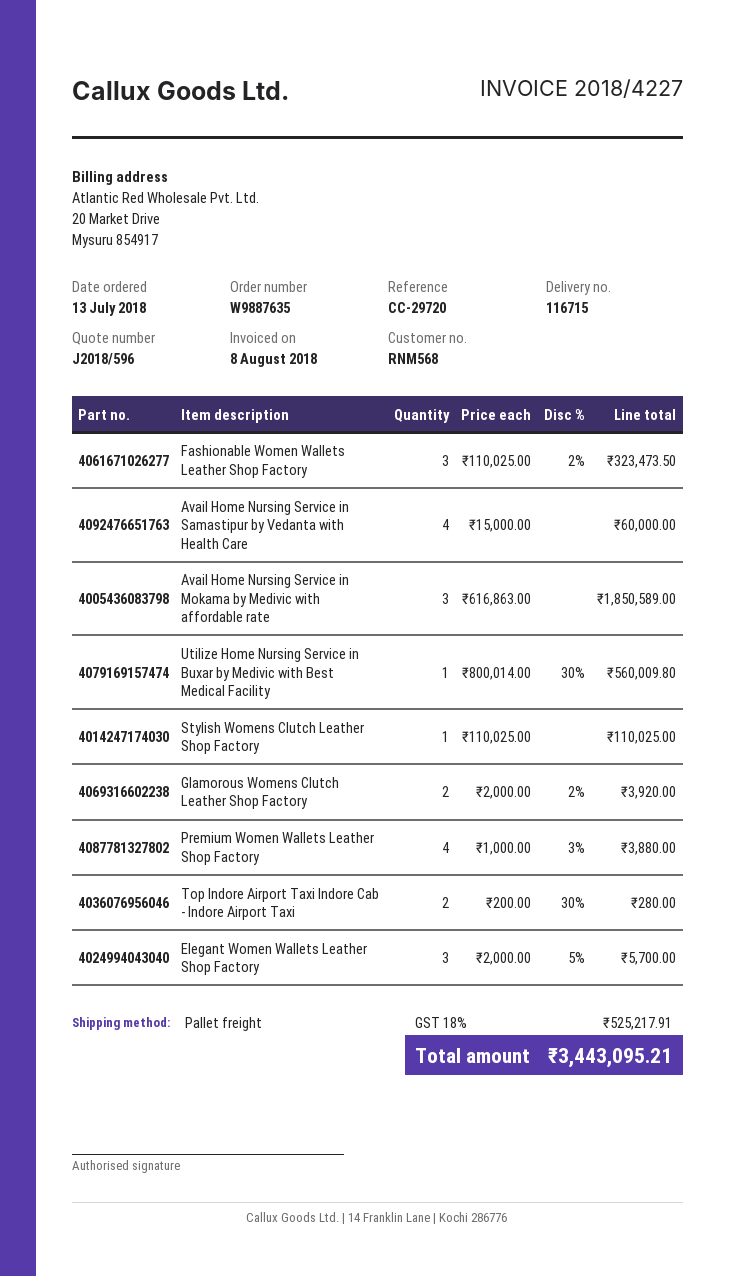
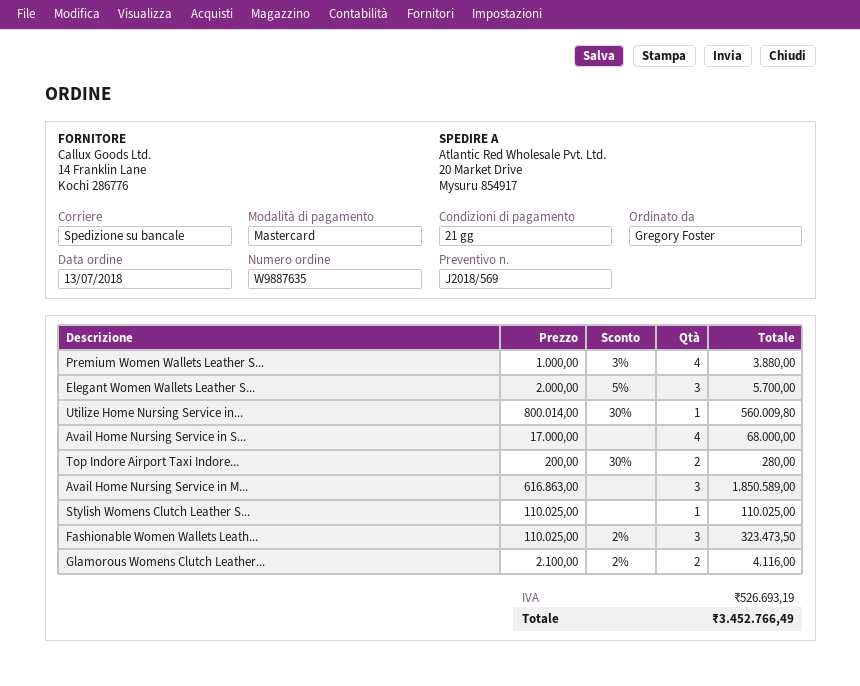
quote number: J2018/596 -> J2018/569
Avail Home Nursing Service in Samastipur by Vedanta with Health Care: 4 x 15000.00 = 60000.00 -> 4 x 17000.00 = 68000.00
Glamorous Womens Clutch Leather Shop Factory: 2 x 2000.00 - 2% = 3920.00 -> 2 x 2100.00 - 2% = 4116.00
tax: 525217.91 -> 526693.19
total: 3443095.21 -> 3452766.49

